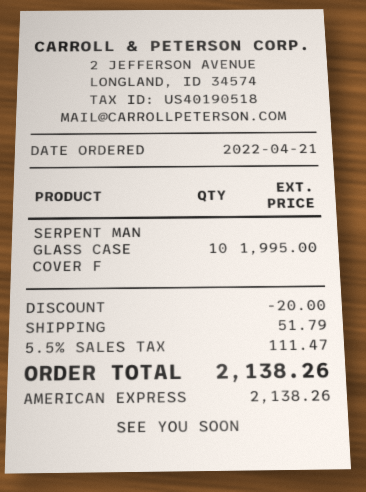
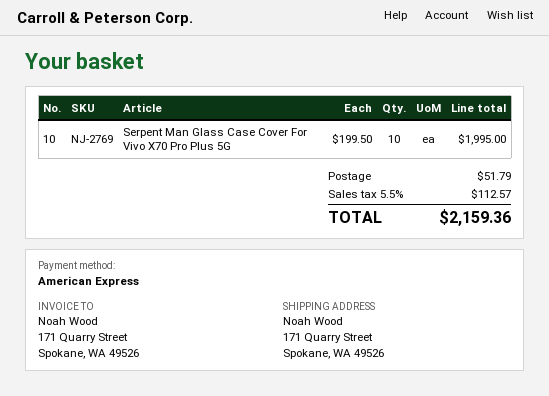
discount: 20.00 -> none
tax: 5.5% = 111.47 -> 5.5% = 112.57
total: 2138.26 -> 2159.36

